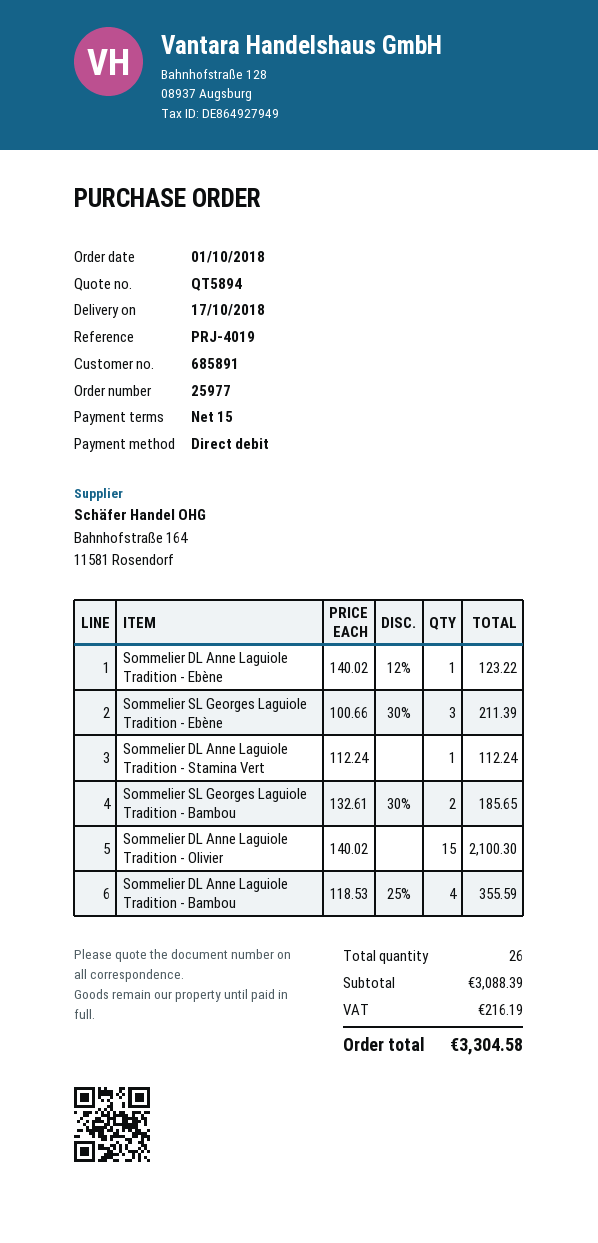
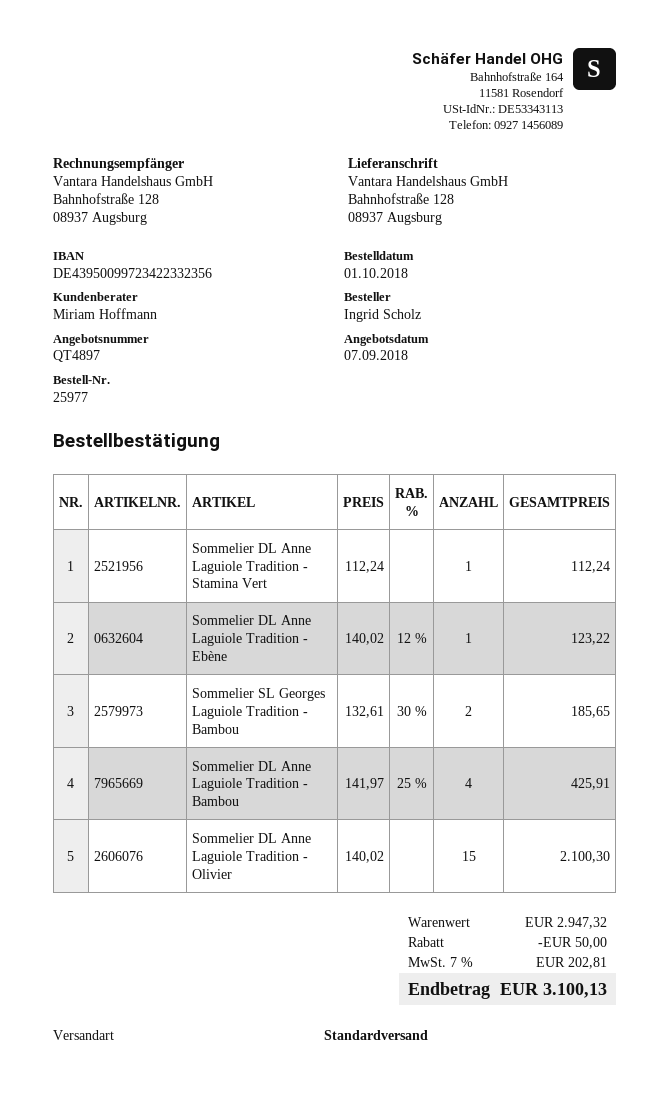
quote number: QT5894 -> QT4897
Sommelier SL Georges Laguiole Tradition - Ebène: 3 x 100.66 - 30% = 211.39 -> none
Sommelier DL Anne Laguiole Tradition - Bambou: 4 x 118.53 - 25% = 355.59 -> 4 x 141.97 - 25% = 425.91
subtotal: 3088.39 -> 2947.32
discount: none -> 50.00
tax: 216.19 -> 202.81
total: 3304.58 -> 3100.13

